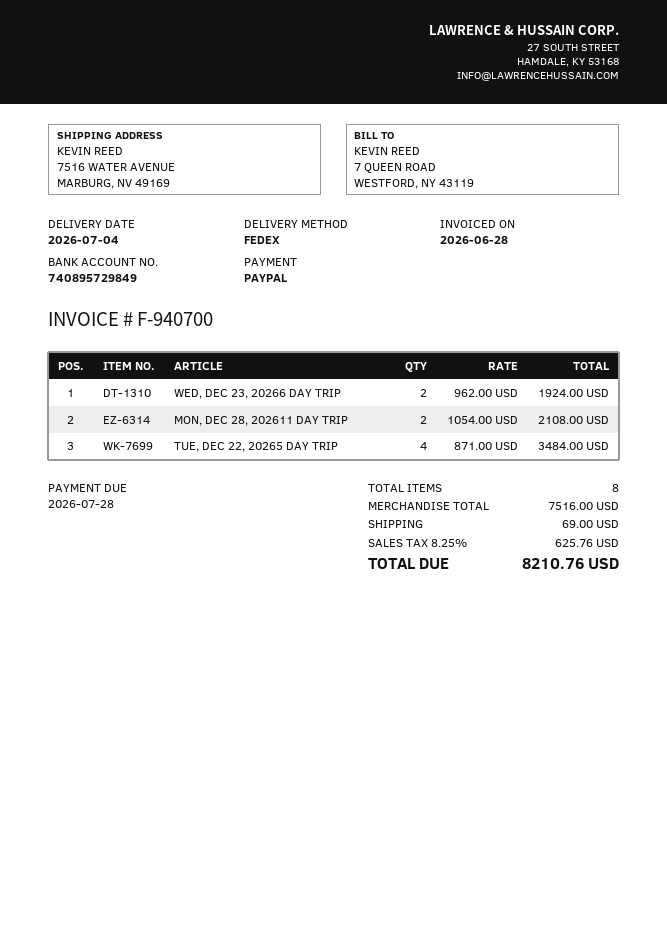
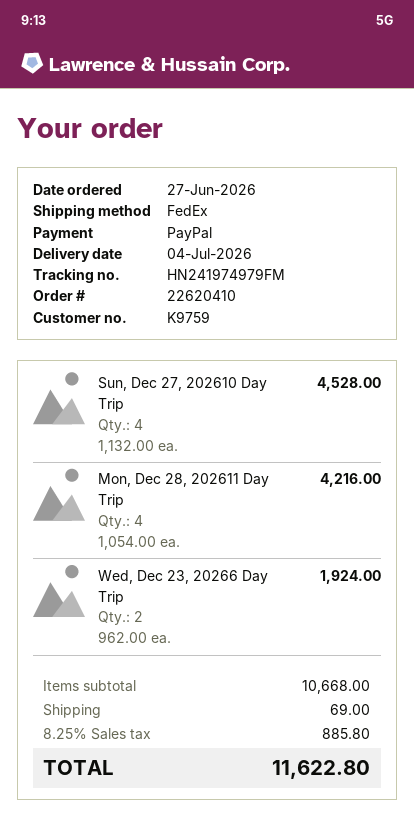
MON, DEC 28, 202611 DAY TRIP: 2 x 1054.00 = 2108.00 -> 4 x 1054.00 = 4216.00
TUE, DEC 22, 20265 DAY TRIP: 4 x 871.00 = 3484.00 -> none
Sun, Dec 27, 202610 Day Trip: none -> 4 x 1132.00 = 4528.00
subtotal: 7516.00 -> 10668.00
tax: 8.25% = 625.76 -> 8.25% = 885.80
total: 8210.76 -> 11622.80

